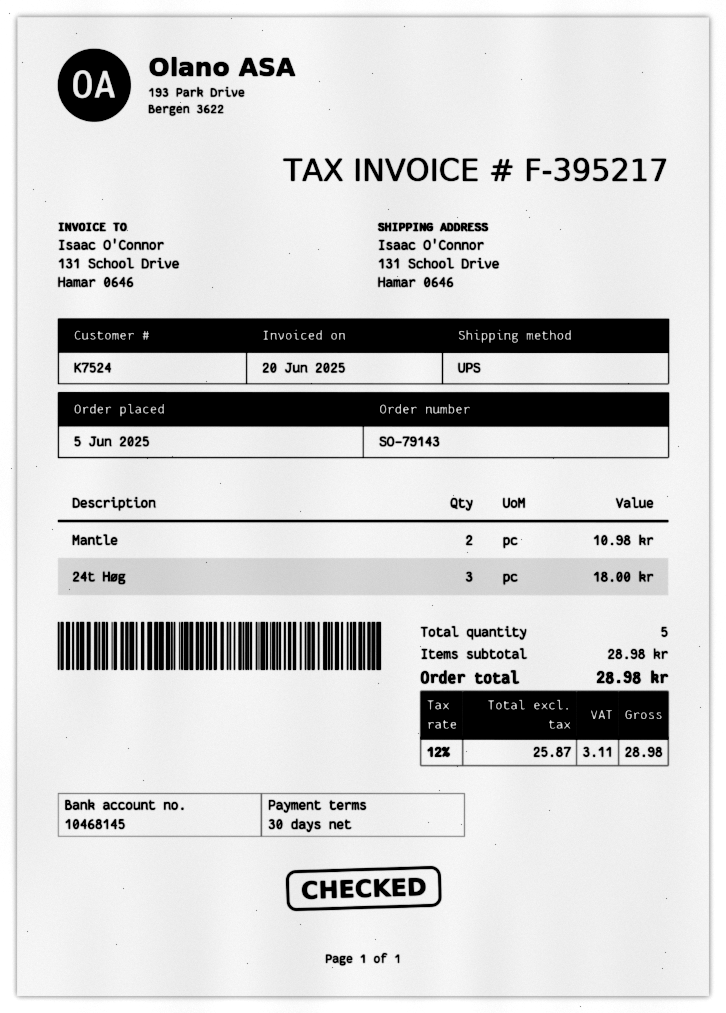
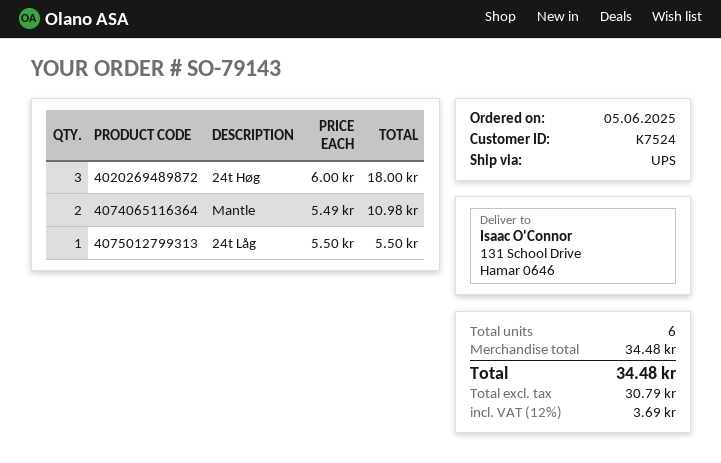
24t Låg: none -> 1 for 5.50
total quantity: 5 -> 6
subtotal: 28.98 -> 34.48
net: 25.87 -> 30.79
tax: 12% = 3.11 -> 12% = 3.69
total: 28.98 -> 34.48

